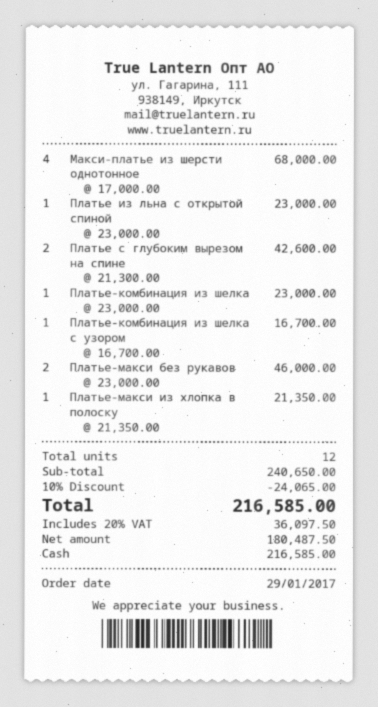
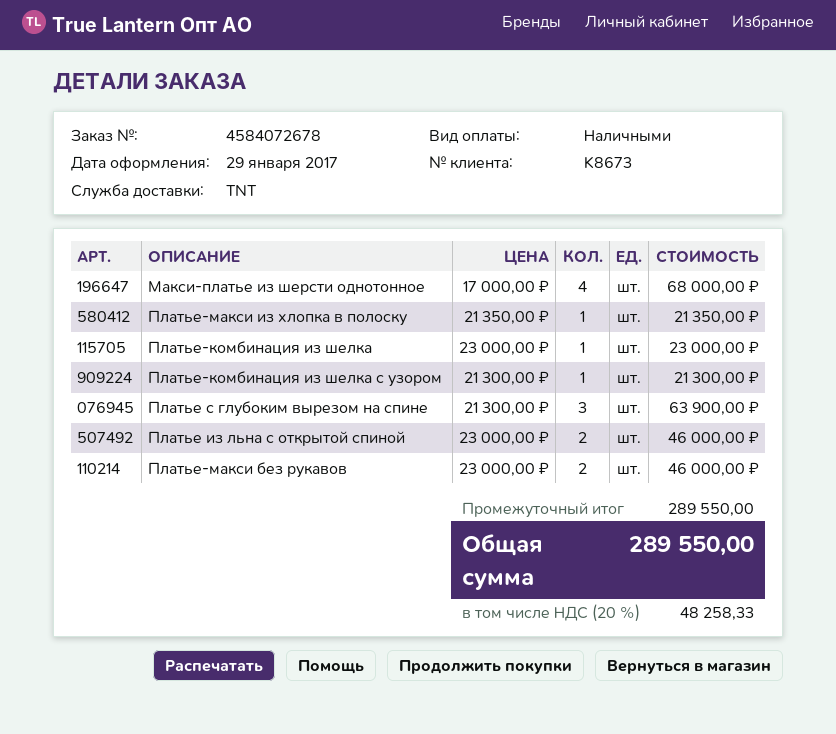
Платье из льна с открытой спиной: 1 x 23000.00 = 23000.00 -> 2 x 23000.00 = 46000.00
Платье с глубоким вырезом на спине: 2 x 21300.00 = 42600.00 -> 3 x 21300.00 = 63900.00
Платье-комбинация из шелка с узором: 1 x 16700.00 = 16700.00 -> 1 x 21300.00 = 21300.00
subtotal: 240650.00 -> 289550.00
discount: 10% = 24065.00 -> none
tax: 20% = 36097.50 -> 20% = 48258.33
total: 216585.00 -> 289550.00

